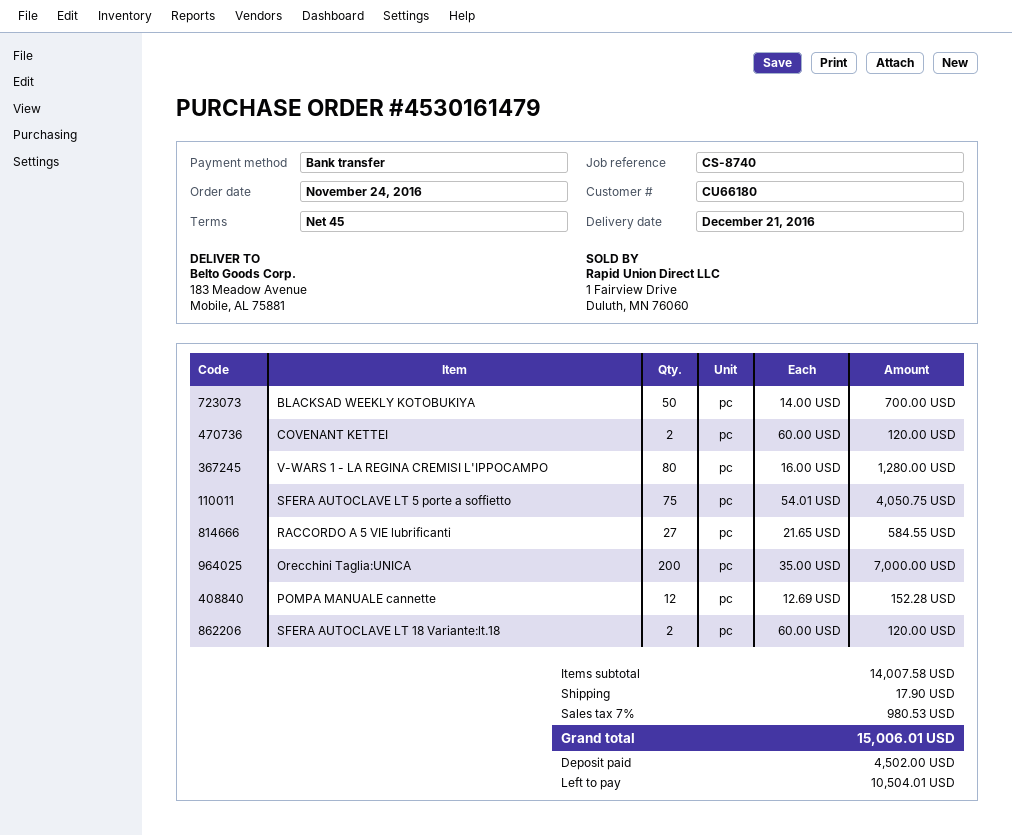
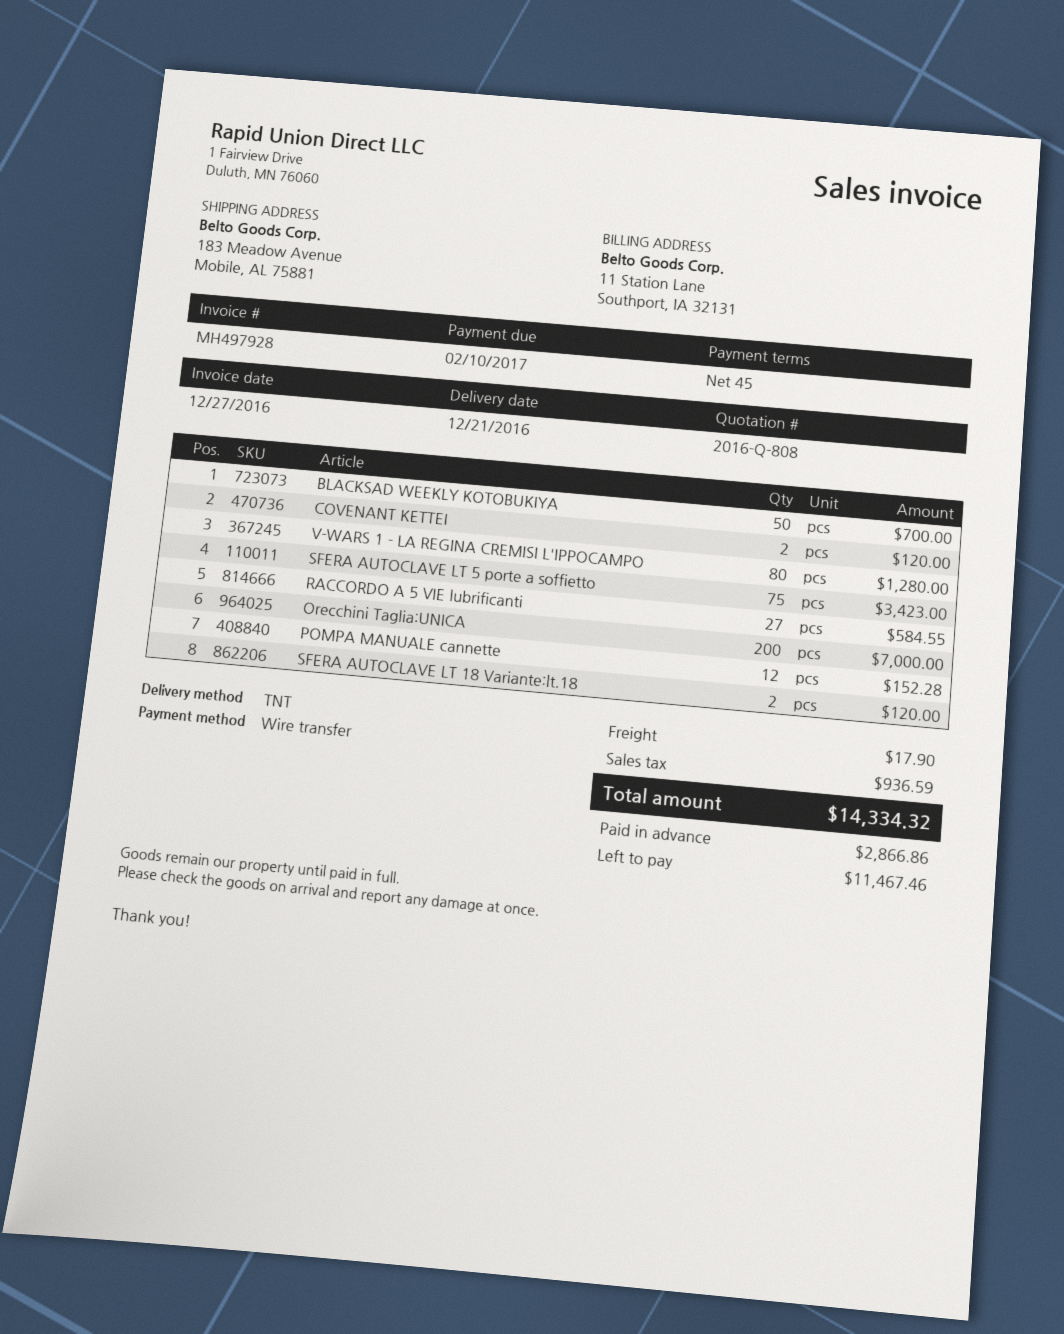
SFERA AUTOCLAVE LT 5 porte a soffietto: 75 for 4050.75 -> 75 for 3423.00
tax: 980.53 -> 936.59
total: 15006.01 -> 14334.32
deposit: 4502.00 -> 2866.86
balance: 10504.01 -> 11467.46

